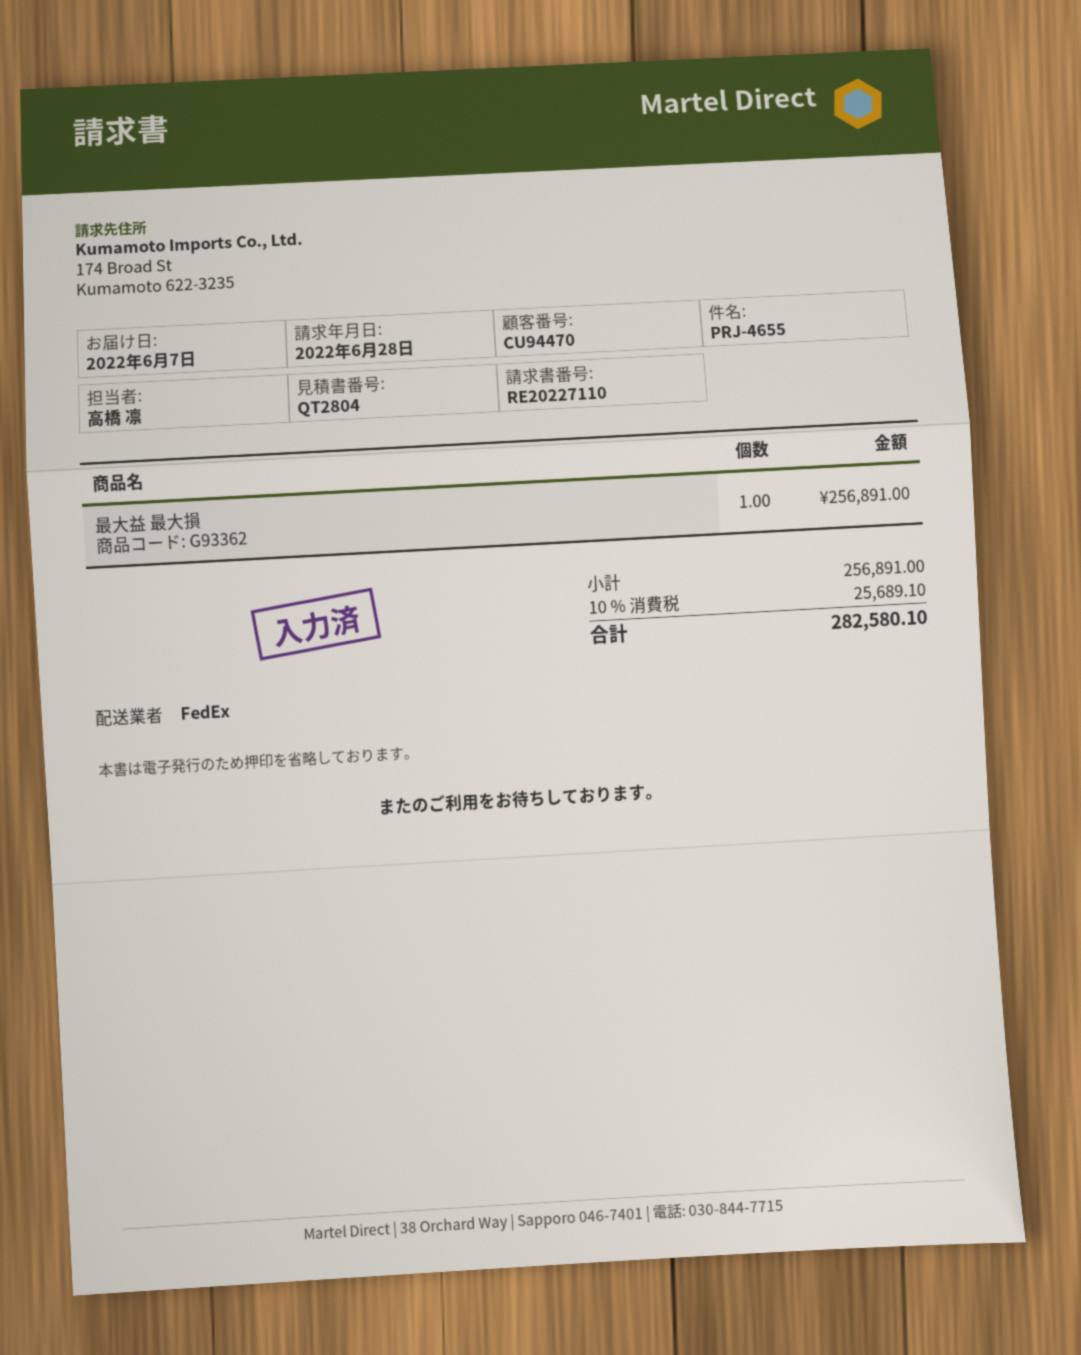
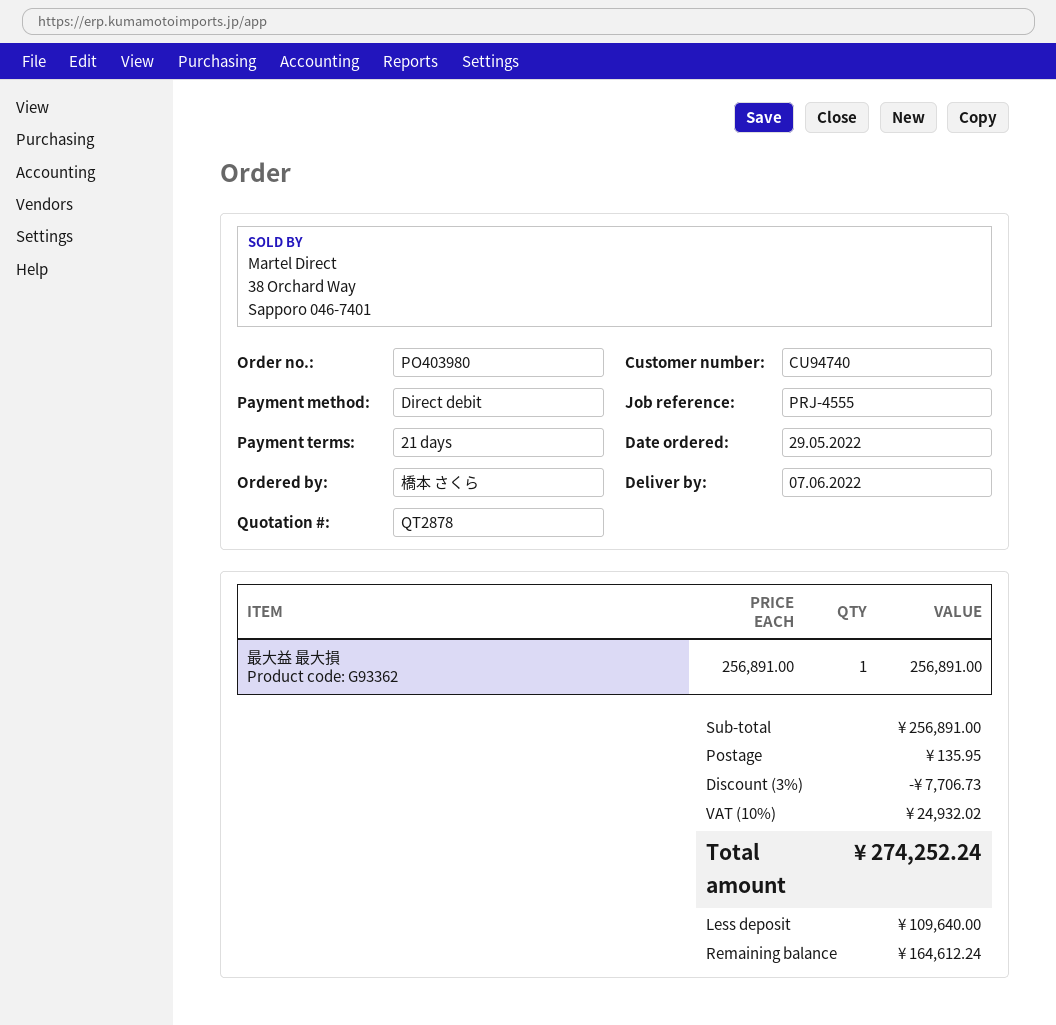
quote number: QT2804 -> QT2878
customer number: CU94470 -> CU94740
reference: PRJ-4655 -> PRJ-4555
discount: none -> 3% = 7706.73
shipping: none -> 135.95
tax: 10% = 25689.10 -> 10% = 24932.02
total: 282580.10 -> 274252.24

